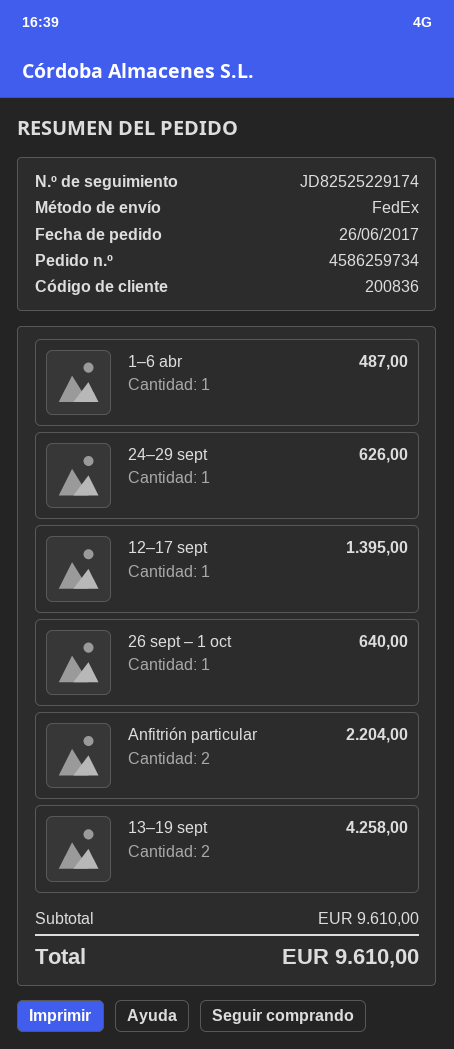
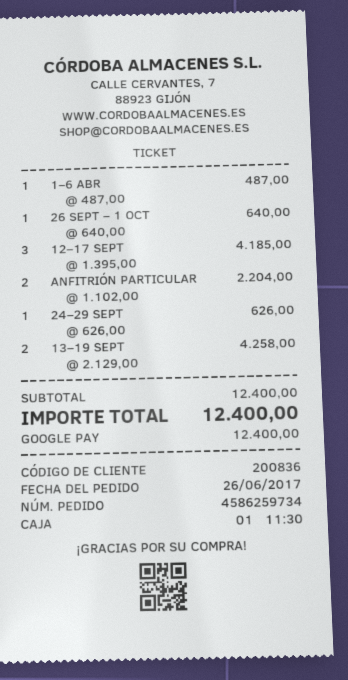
12–17 sept: 1 for 1395.00 -> 3 for 4185.00
subtotal: 9610.00 -> 12400.00
total: 9610.00 -> 12400.00

